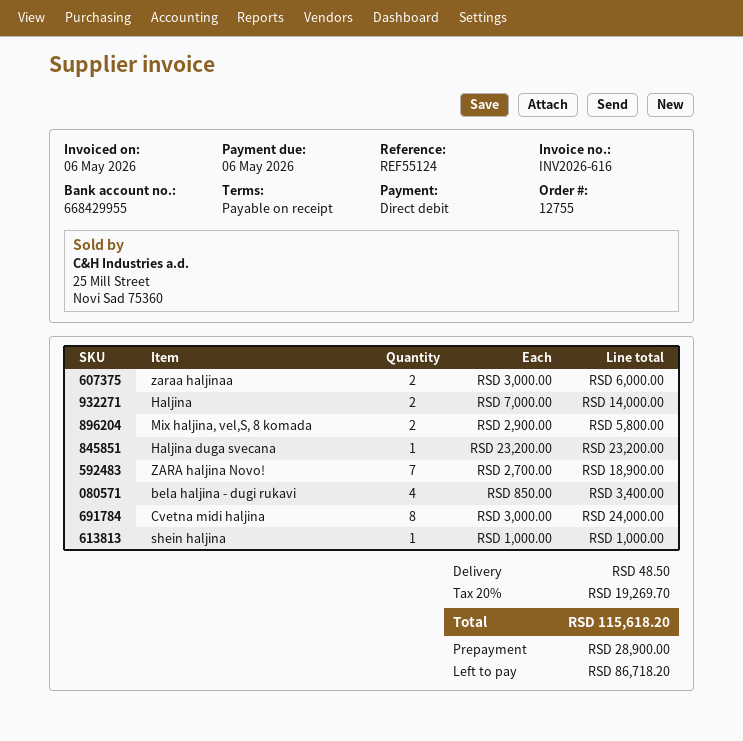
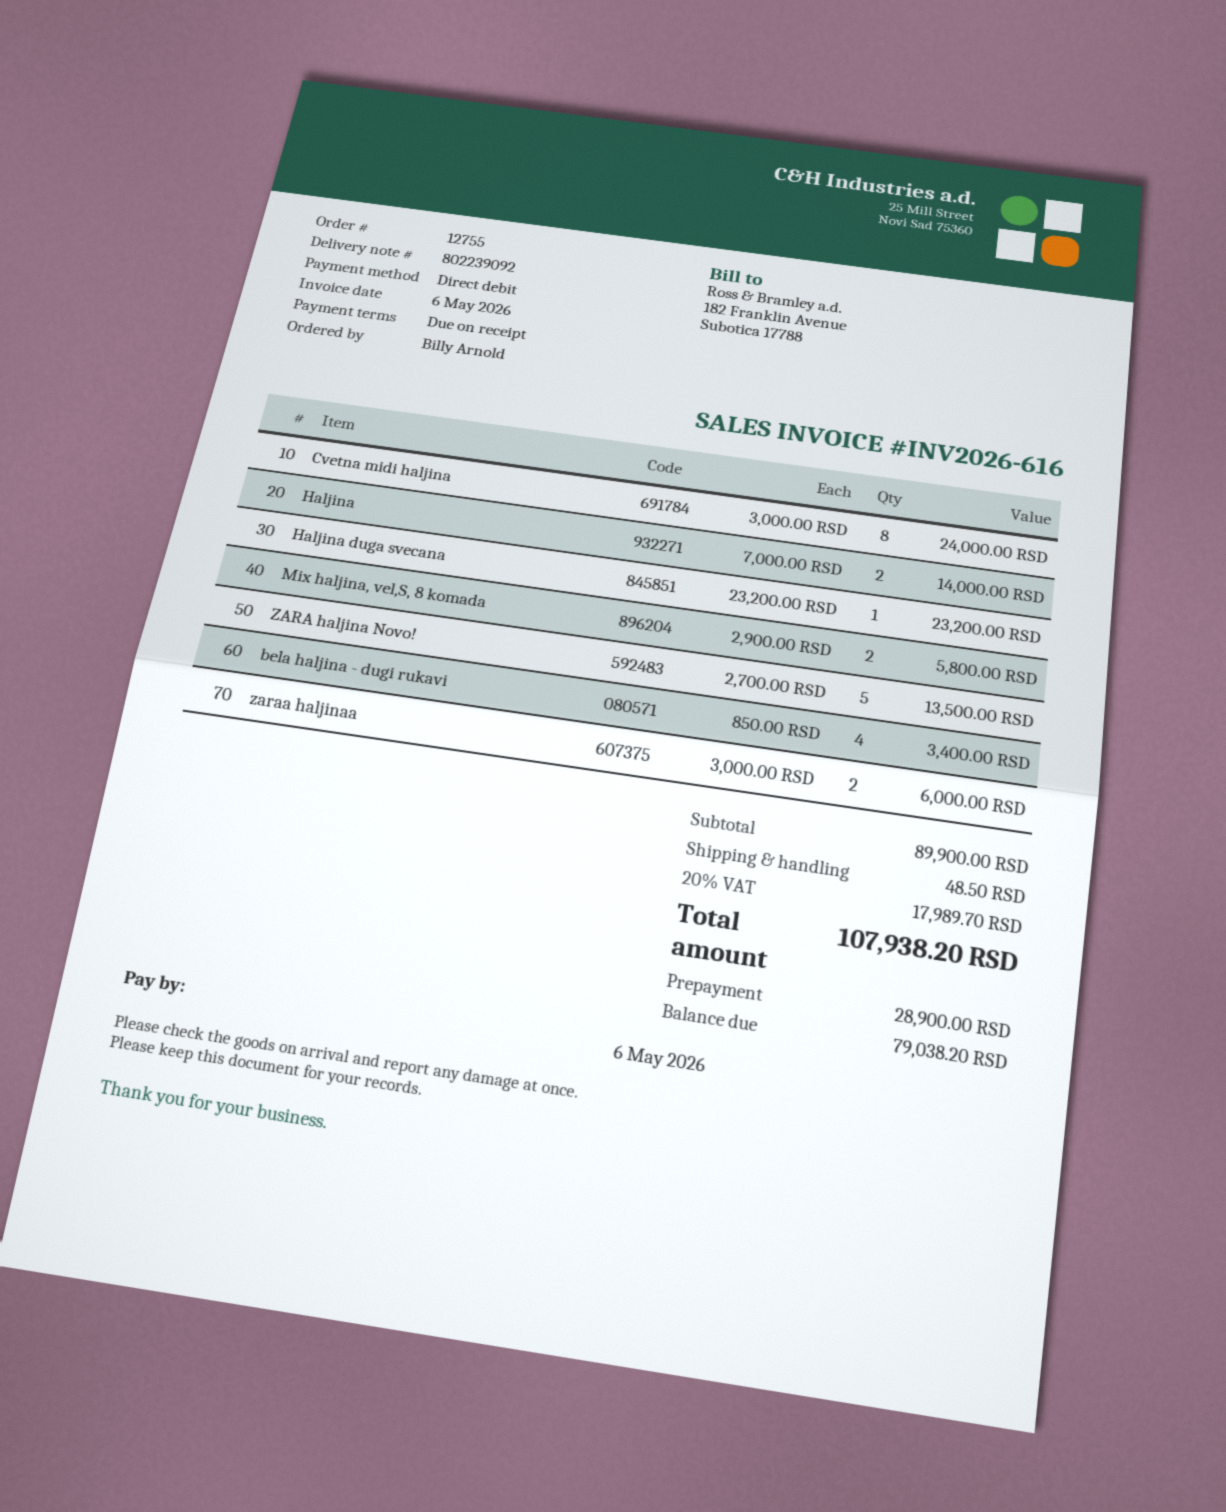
ZARA haljina Novo!: 7 x 2700.00 = 18900.00 -> 5 x 2700.00 = 13500.00
shein haljina: 1 x 1000.00 = 1000.00 -> none
tax: 20% = 19269.70 -> 20% = 17989.70
total: 115618.20 -> 107938.20
balance: 86718.20 -> 79038.20

